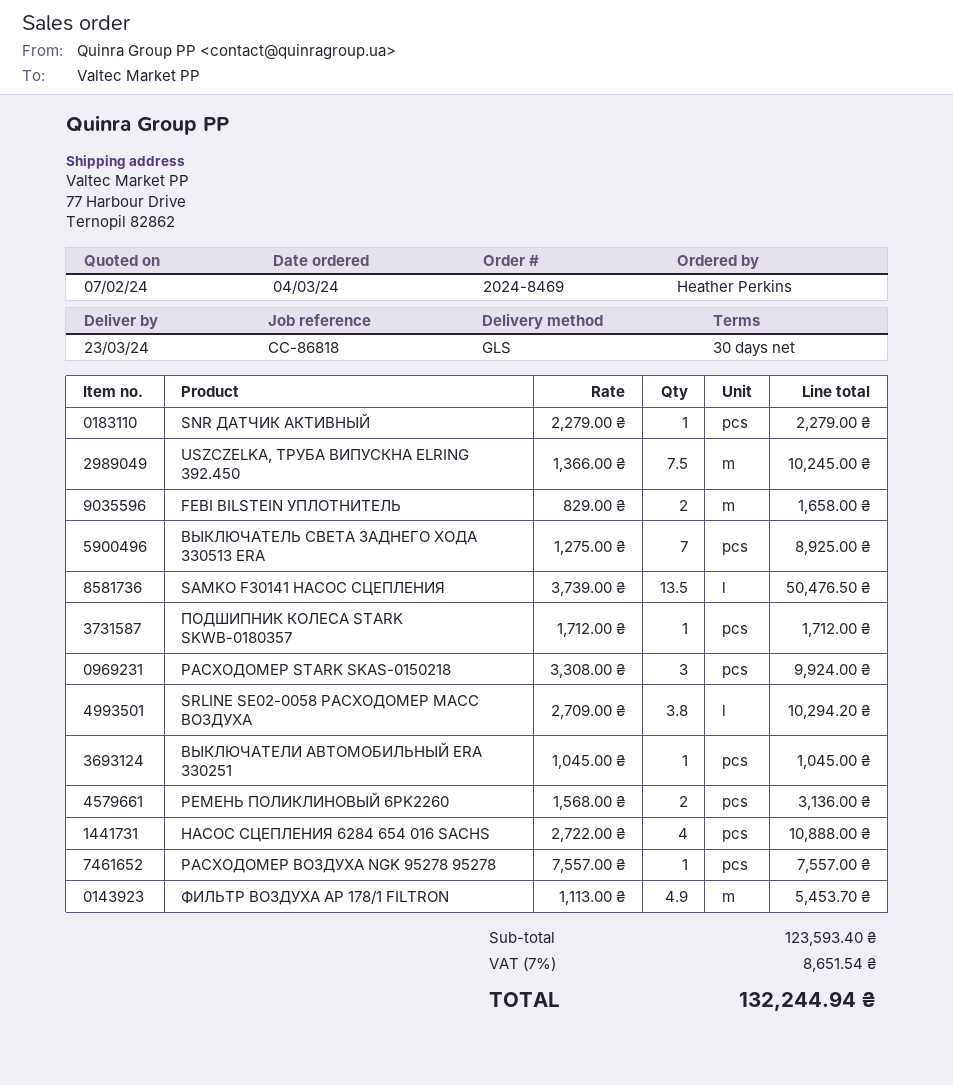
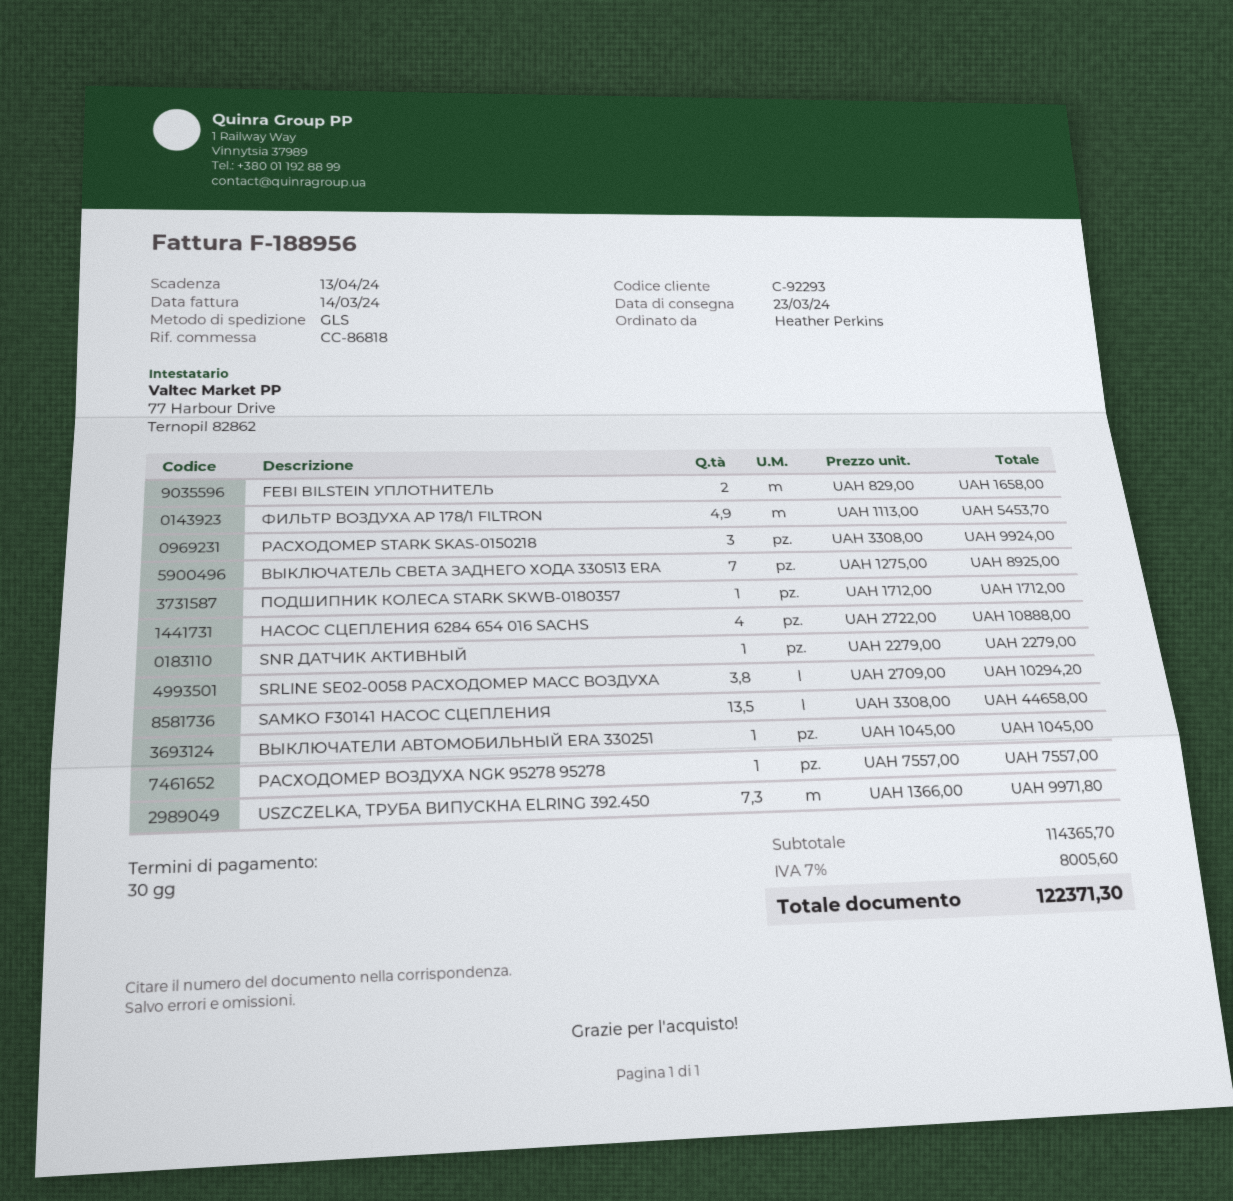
USZCZELKA, ТРУБА ВИПУСКНА ELRING 392.450: 7.5 x 1366.00 = 10245.00 -> 7.3 x 1366.00 = 9971.80
SAMKO F30141 НАСОС СЦЕПЛЕНИЯ: 13.5 x 3739.00 = 50476.50 -> 13.5 x 3308.00 = 44658.00
РЕМЕНЬ ПОЛИКЛИНОВЫЙ 6PK2260: 2 x 1568.00 = 3136.00 -> none
subtotal: 123593.40 -> 114365.70
tax: 7% = 8651.54 -> 7% = 8005.60
total: 132244.94 -> 122371.30

